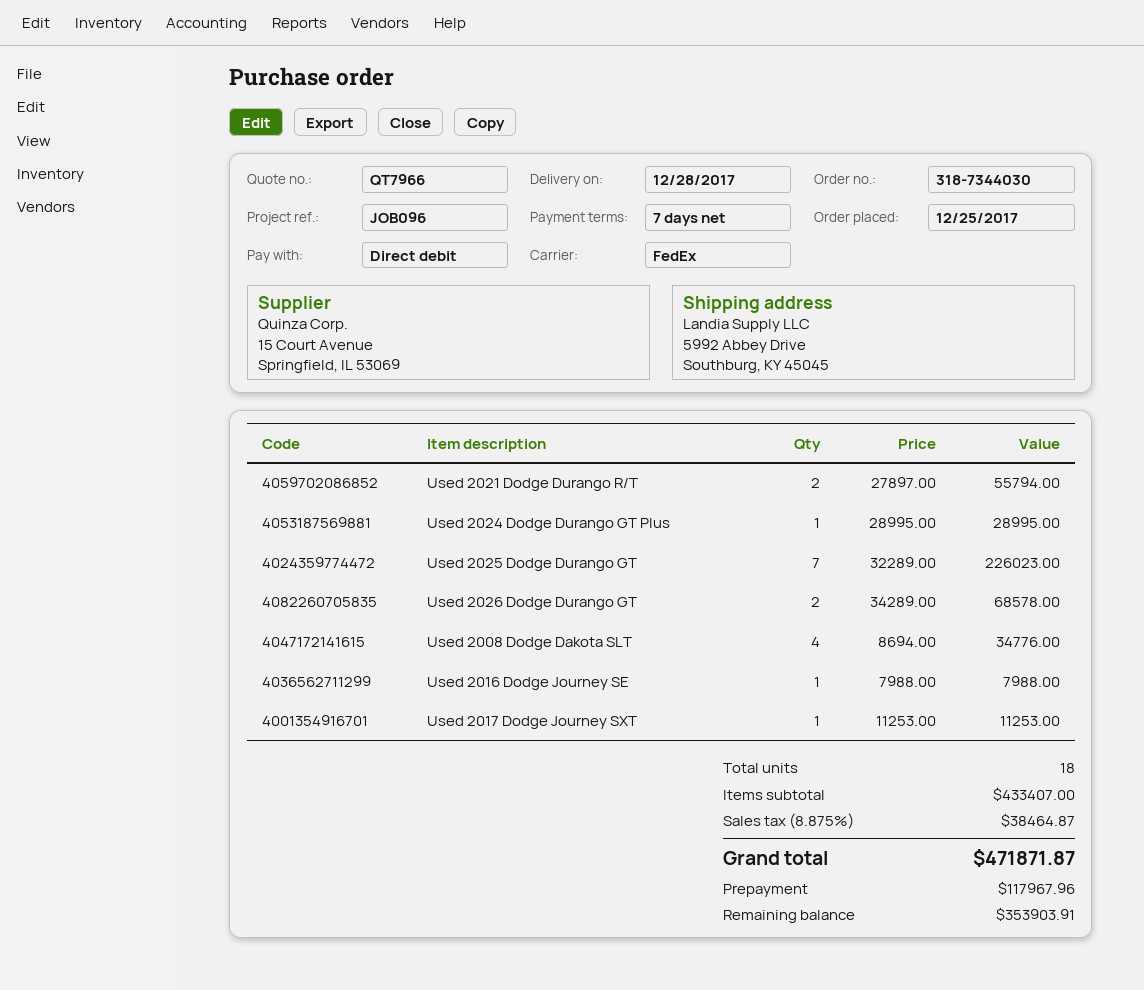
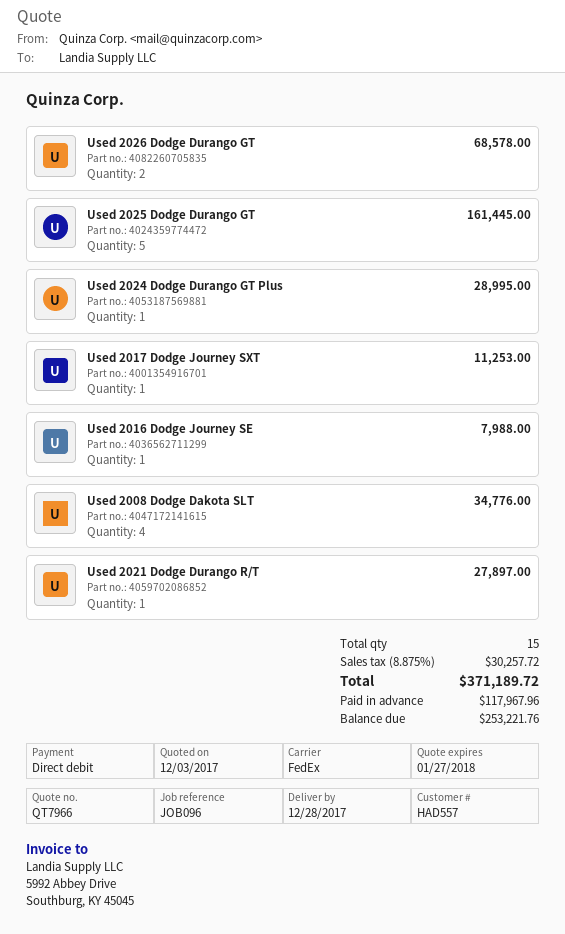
Used 2021 Dodge Durango R/T: 2 for 55794.00 -> 1 for 27897.00
Used 2025 Dodge Durango GT: 7 for 226023.00 -> 5 for 161445.00
total quantity: 18 -> 15
tax: 8.875% = 38464.87 -> 8.875% = 30257.72
total: 471871.87 -> 371189.72
balance: 353903.91 -> 253221.76

